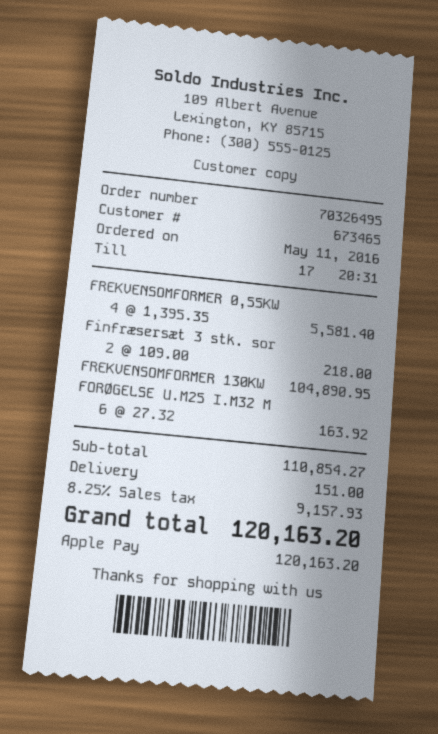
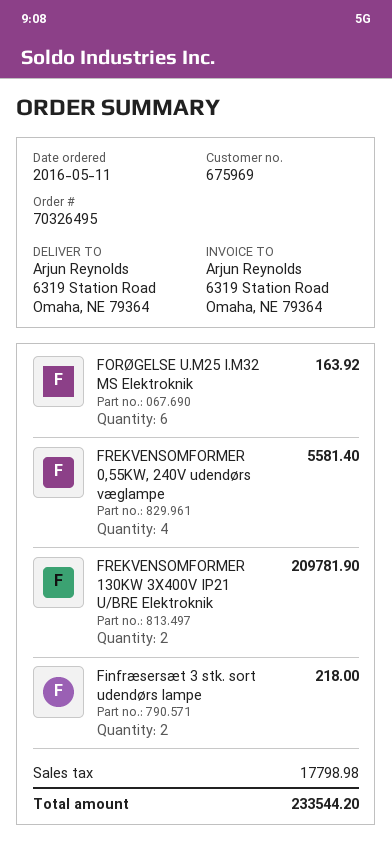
customer number: 673465 -> 675969
FREKVENSOMFORMER 130KW: 1 for 104890.95 -> 2 for 209781.90
shipping: 151.00 -> none
tax: 9157.93 -> 17798.98
total: 120163.20 -> 233544.20

